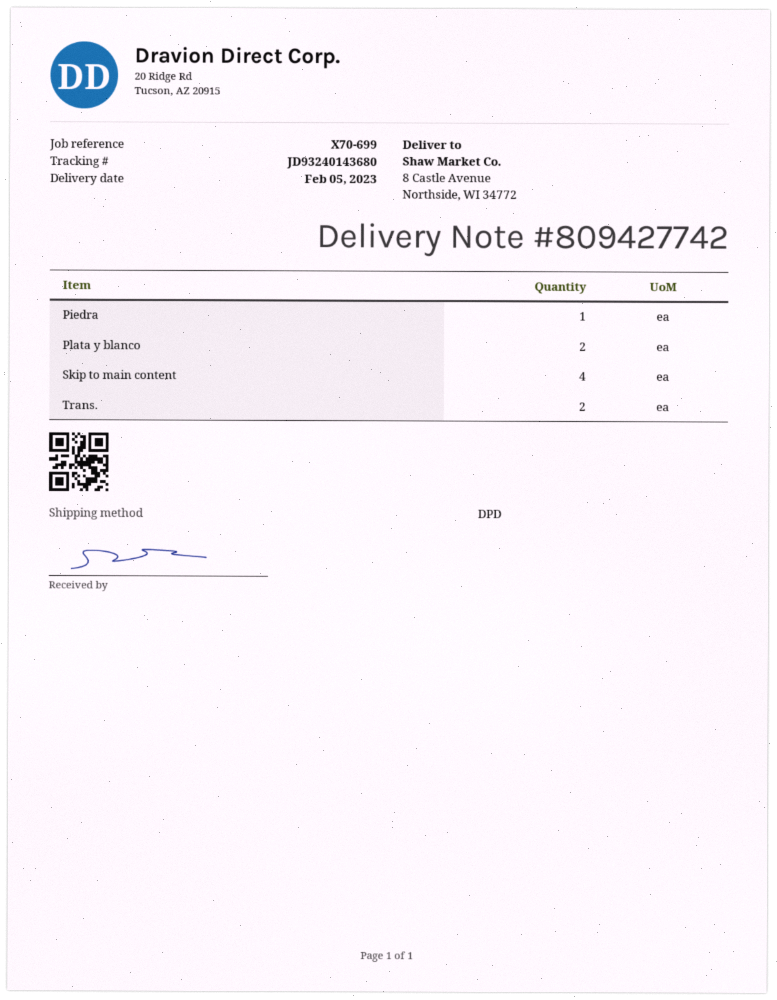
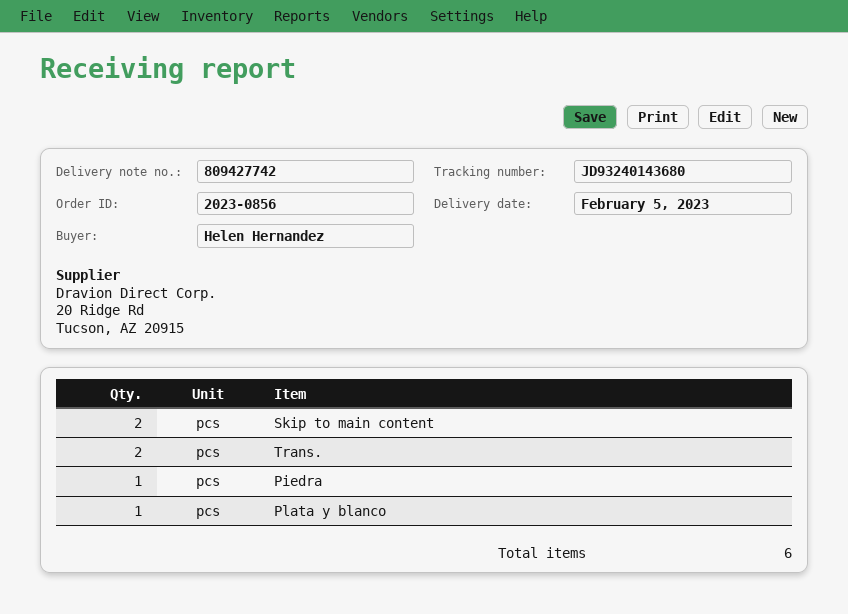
Plata y blanco: 2 -> 1
Skip to main content: 4 -> 2

